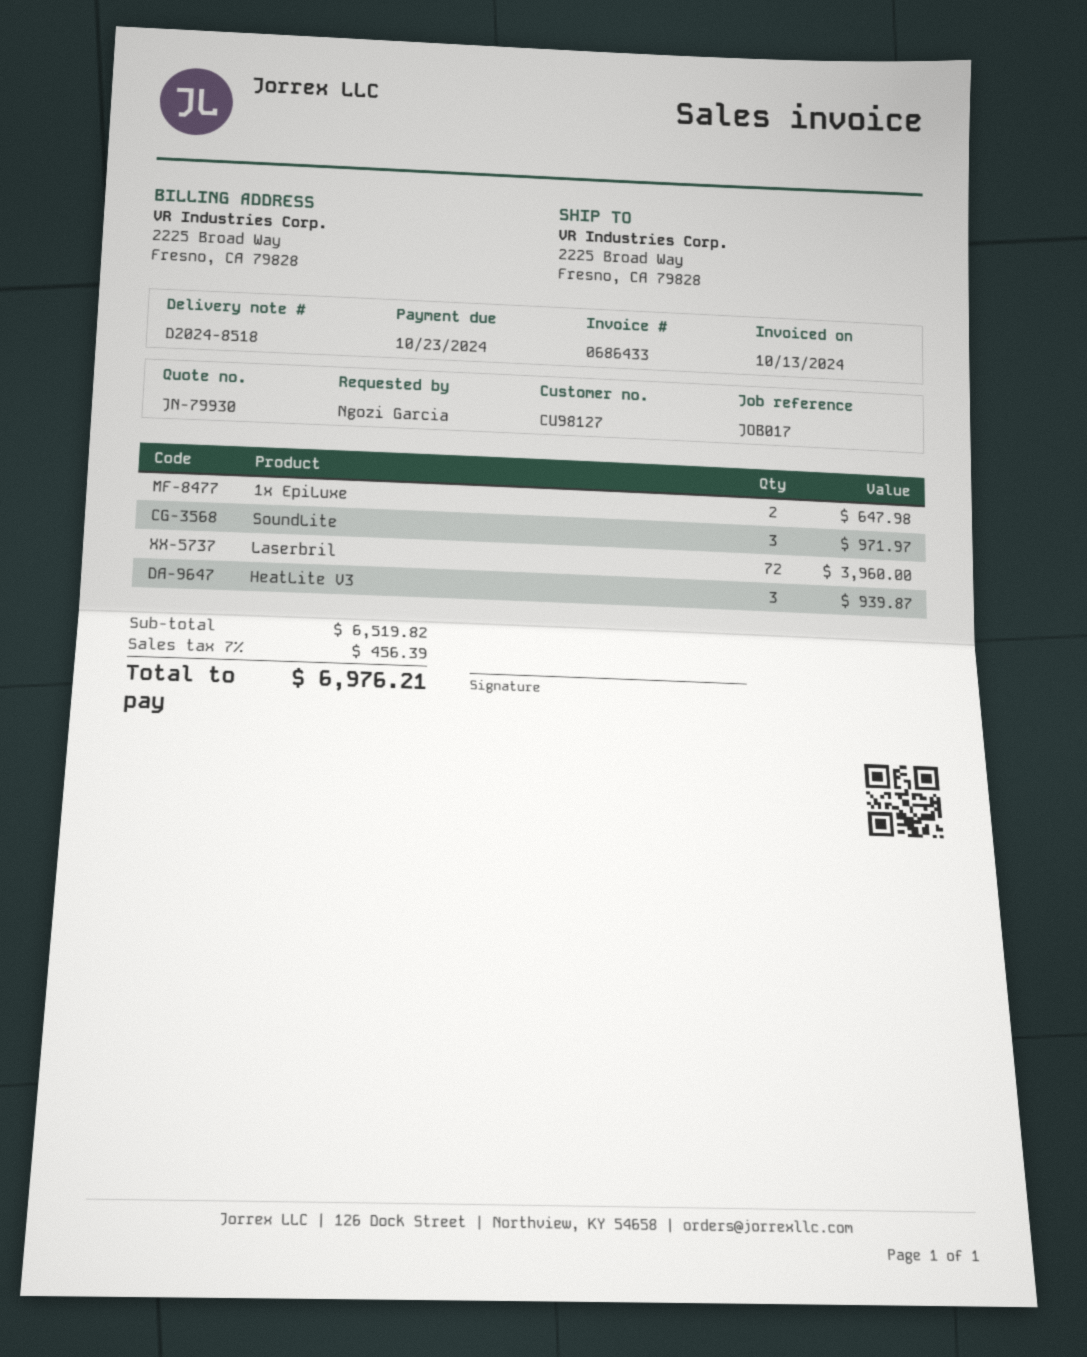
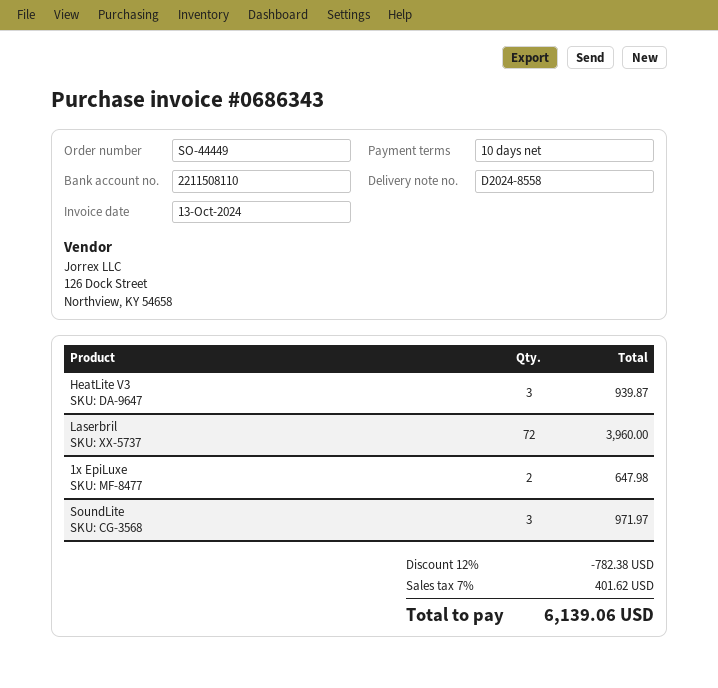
delivery note number: D2024-8518 -> D2024-8558
invoice number: 0686433 -> 0686343
discount: none -> 12% = 782.38
tax: 7% = 456.39 -> 7% = 401.62
total: 6976.21 -> 6139.06

